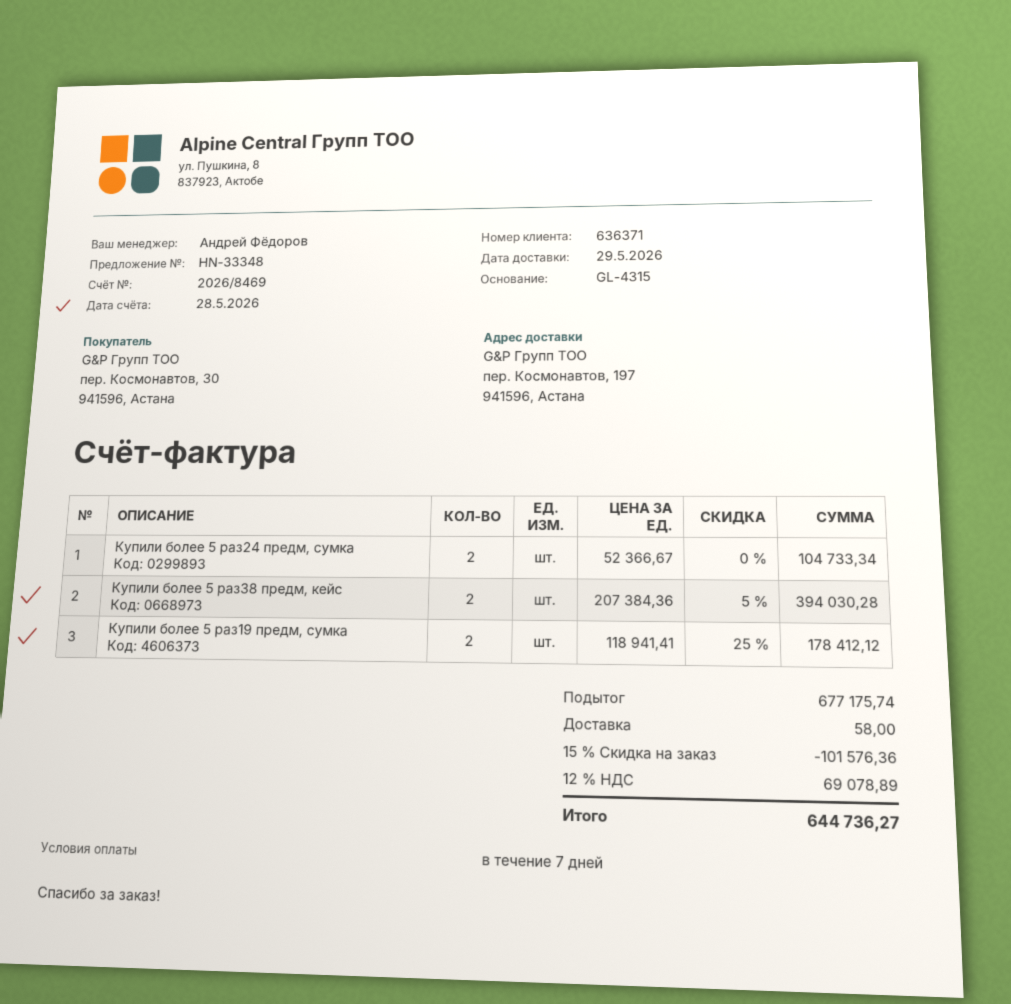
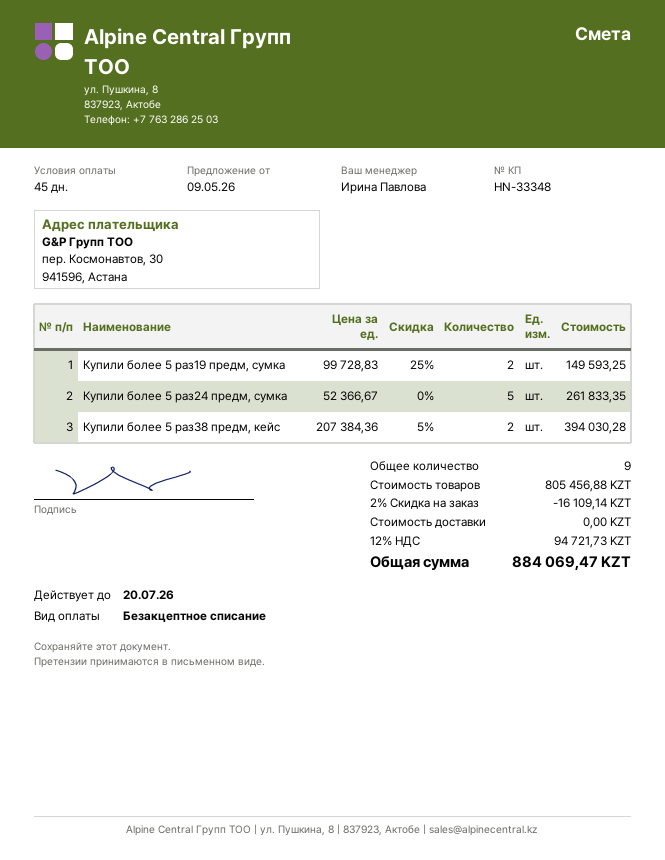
payment terms: 7 days -> 45 days
sales rep: Андрей Фёдоров -> Ирина Павлова
Купили более 5 раз24 предм, сумка: 2 x 52366.67 = 104733.34 -> 5 x 52366.67 = 261833.35
Купили более 5 раз19 предм, сумка: 2 x 118941.41 - 25% = 178412.12 -> 2 x 99728.83 - 25% = 149593.25
subtotal: 677175.74 -> 805456.88
discount: 15% = 101576.36 -> 2% = 16109.14
shipping: 58.00 -> 0.00
tax: 12% = 69078.89 -> 12% = 94721.73
total: 644736.27 -> 884069.47

